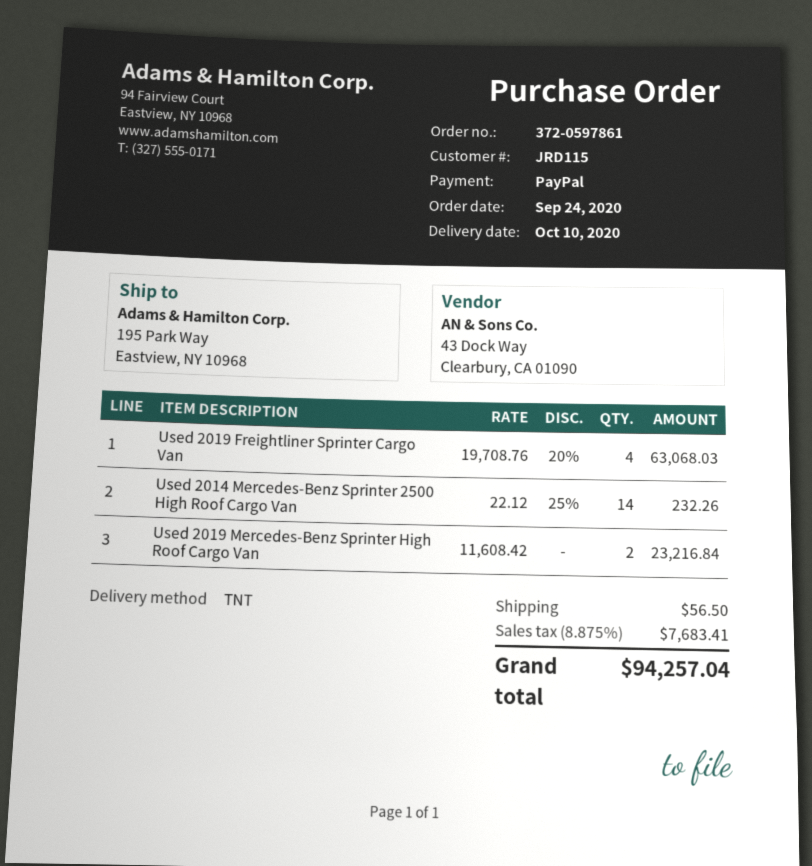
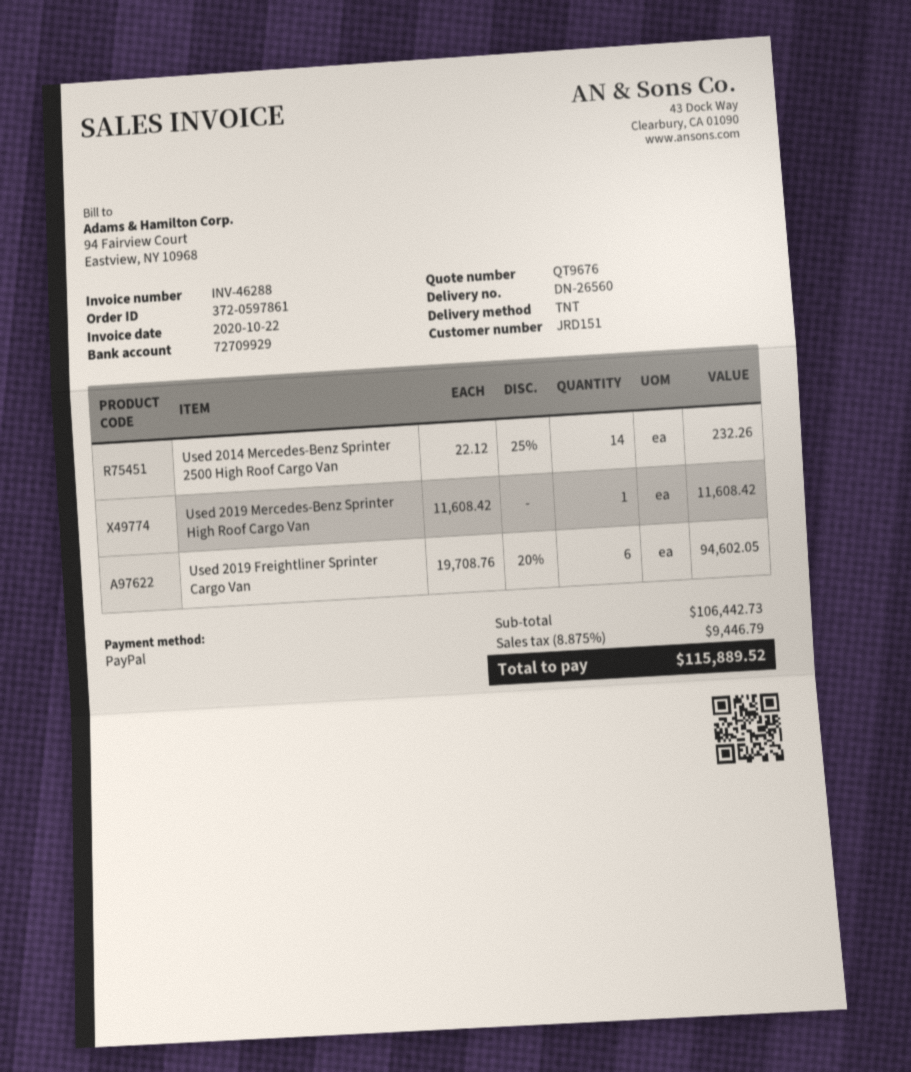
customer number: JRD115 -> JRD151
Used 2019 Freightliner Sprinter Cargo Van: 4 x 19708.76 - 20% = 63068.03 -> 6 x 19708.76 - 20% = 94602.05
Used 2019 Mercedes-Benz Sprinter High Roof Cargo Van: 2 x 11608.42 = 23216.84 -> 1 x 11608.42 = 11608.42
shipping: 56.50 -> none
tax: 8.875% = 7683.41 -> 8.875% = 9446.79
total: 94257.04 -> 115889.52

